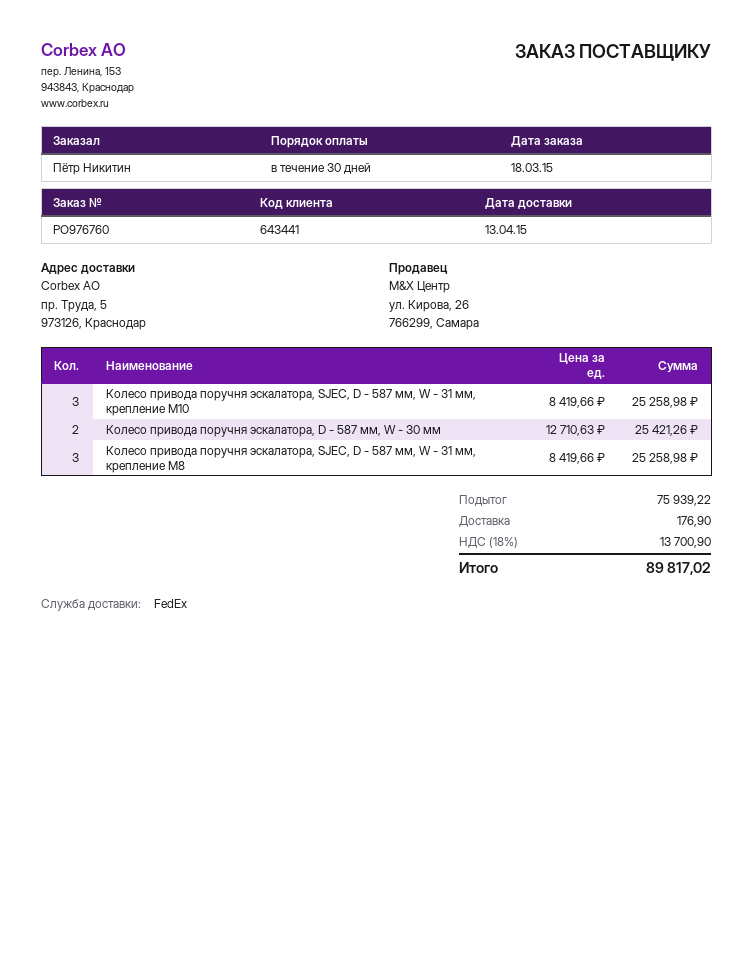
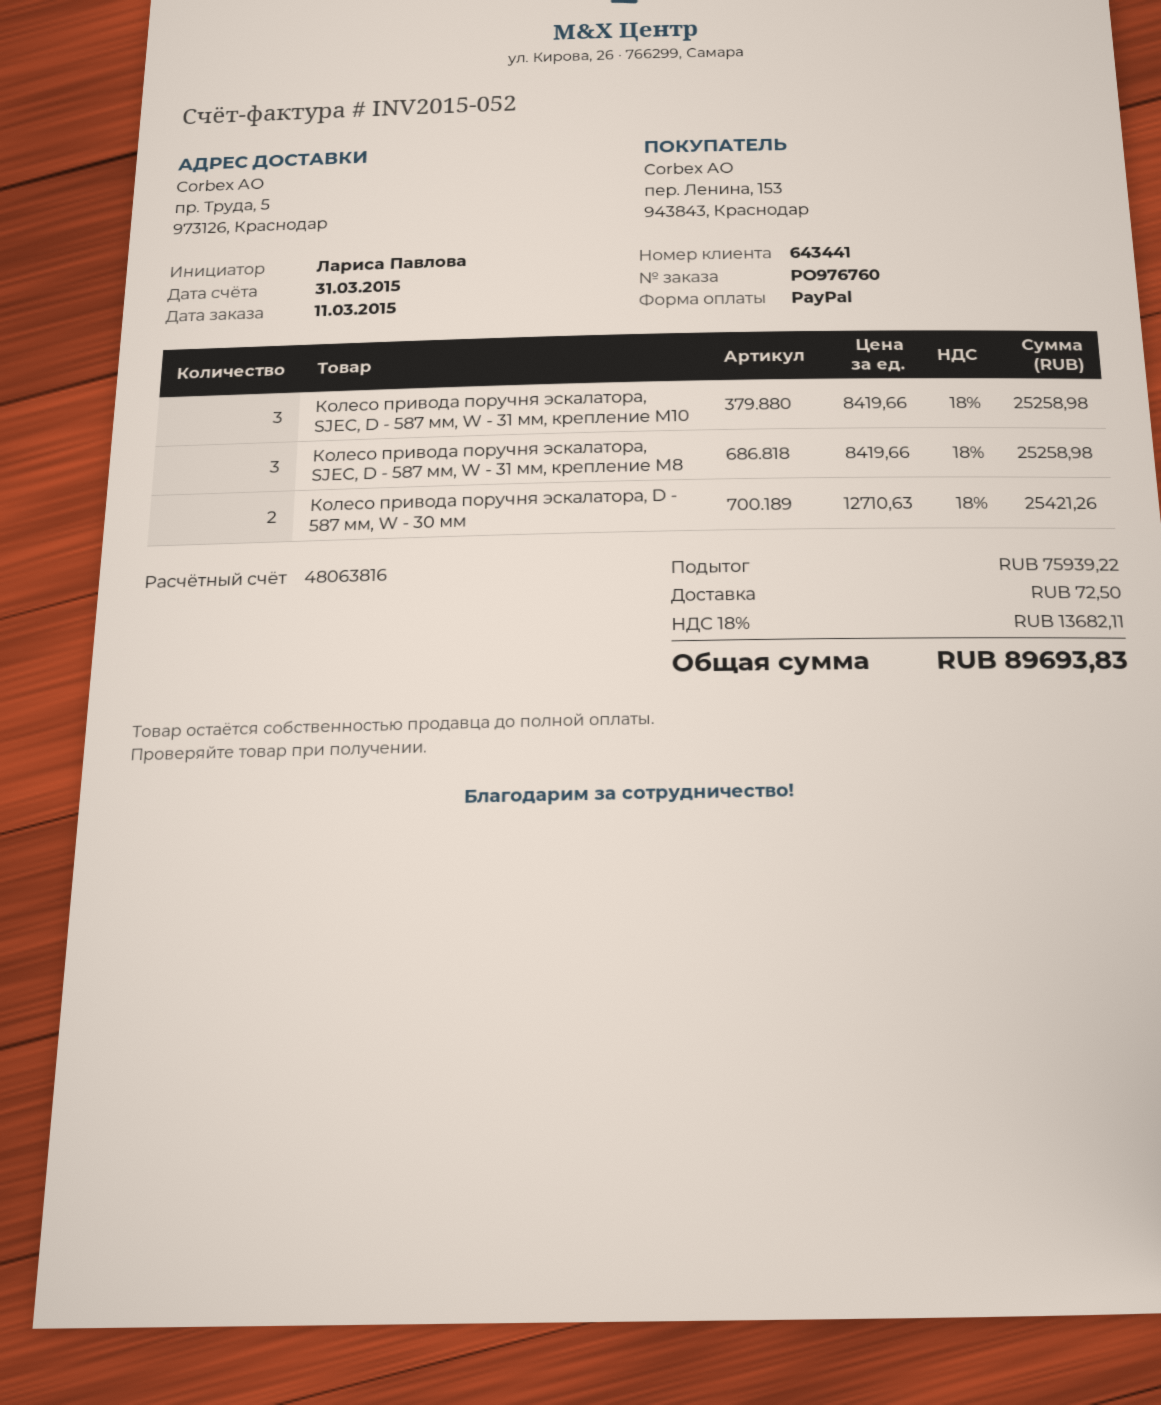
order date: 2015-03-18 -> 2015-03-11
ordered by: Пётр Никитин -> Лариса Павлова
shipping: 176.90 -> 72.50
tax: 18% = 13700.90 -> 18% = 13682.11
total: 89817.02 -> 89693.83

